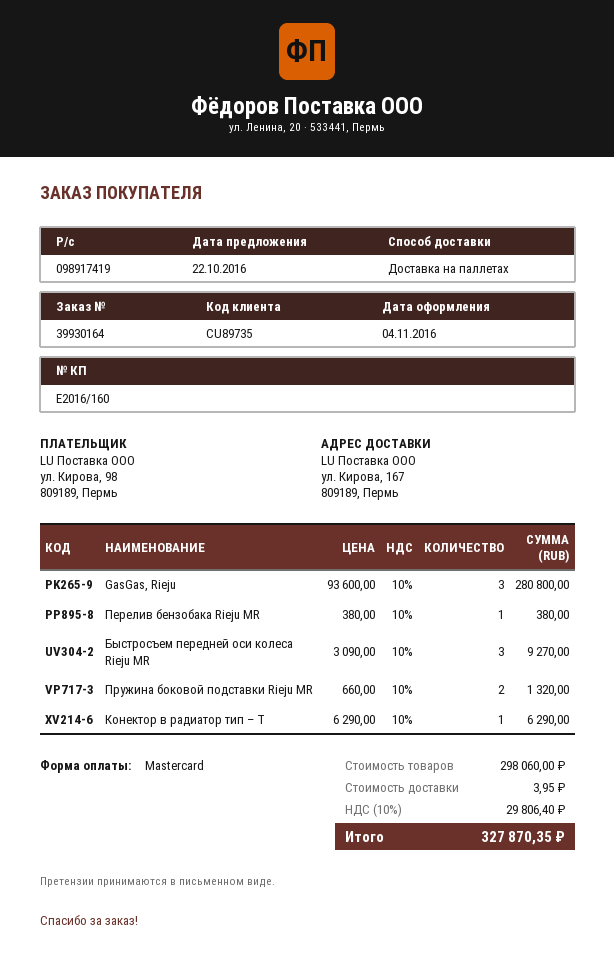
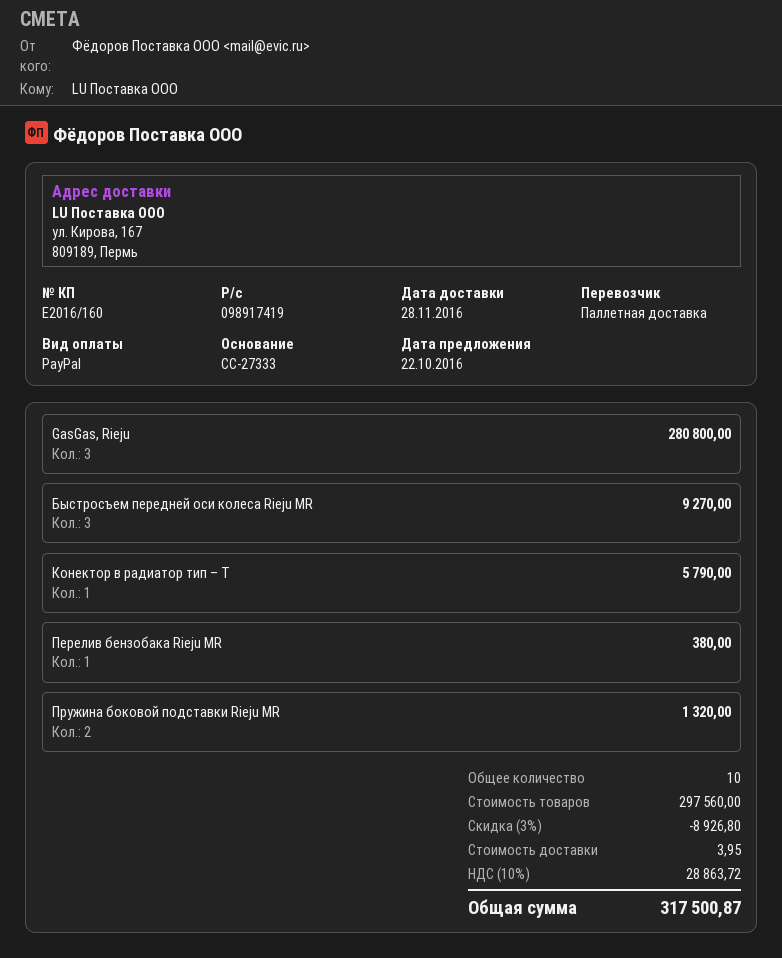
payment method: Mastercard -> PayPal
Конектор в радиатор тип – Т: 1 for 6290.00 -> 1 for 5790.00
subtotal: 298060.00 -> 297560.00
discount: none -> 3% = 8926.80
tax: 10% = 29806.40 -> 10% = 28863.72
total: 327870.35 -> 317500.87

